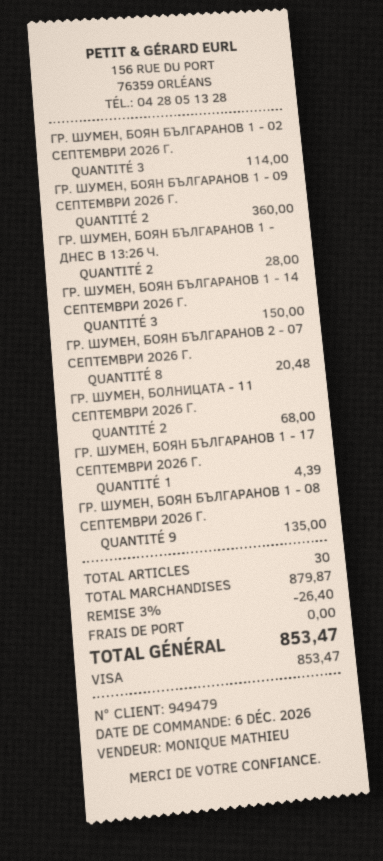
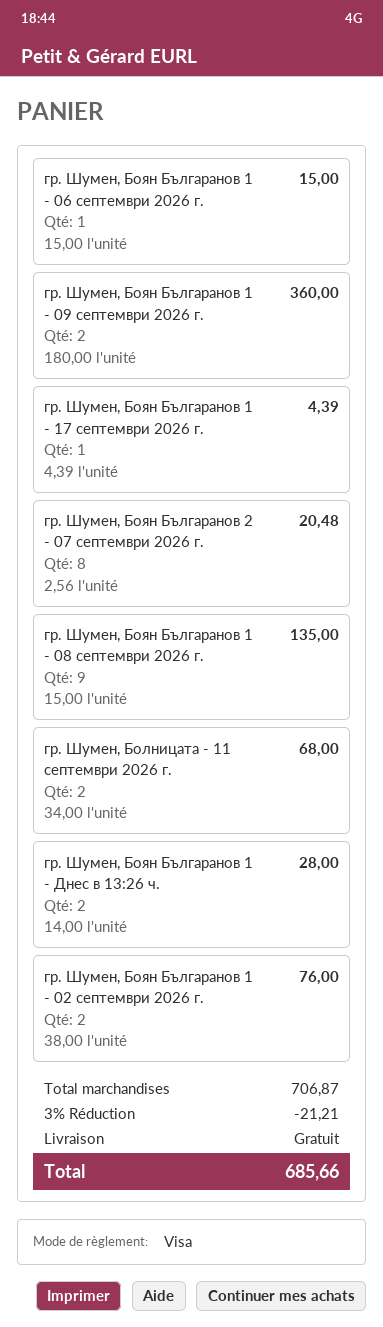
ГР. ШУМЕН, БОЯН БЪЛГАРАНОВ 1 - 02 СЕПТЕМВРИ 2026 Г.: 3 for 114.00 -> 2 for 76.00
ГР. ШУМЕН, БОЯН БЪЛГАРАНОВ 1 - 14 СЕПТЕМВРИ 2026 Г.: 3 for 150.00 -> none
гр. Шумен, Боян Българанов 1 - 06 септември 2026 г.: none -> 1 for 15.00
subtotal: 879.87 -> 706.87
discount: 3% = 26.40 -> 3% = 21.21
total: 853.47 -> 685.66

